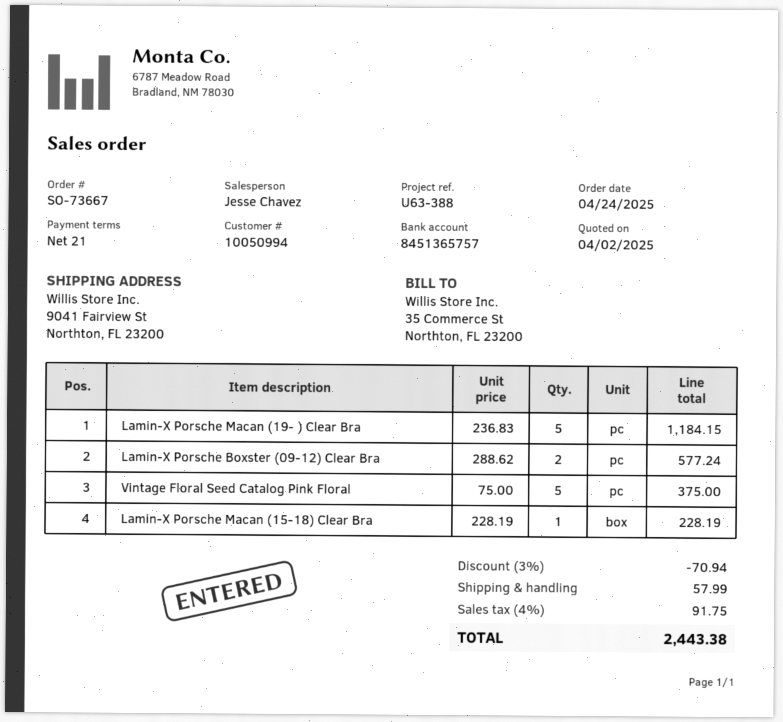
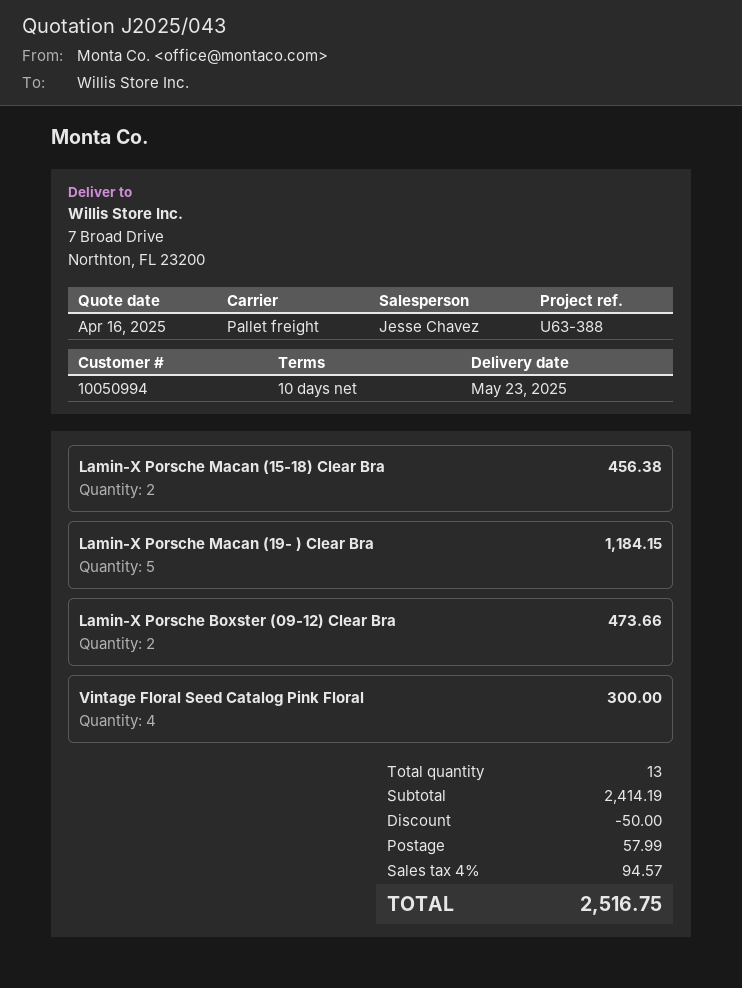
quote date: 2025-04-02 -> 2025-04-16
payment terms: 21 days -> 10 days
ship to: 9041 Fairview St, Northton, FL 23200 -> 7 Broad Drive, Northton, FL 23200
Lamin-X Porsche Boxster (09-12) Clear Bra: 2 for 577.24 -> 2 for 473.66
Vintage Floral Seed Catalog Pink Floral: 5 for 375.00 -> 4 for 300.00
Lamin-X Porsche Macan (15-18) Clear Bra: 1 for 228.19 -> 2 for 456.38
discount: 70.94 -> 50.00
tax: 4% = 91.75 -> 4% = 94.57
total: 2443.38 -> 2516.75

